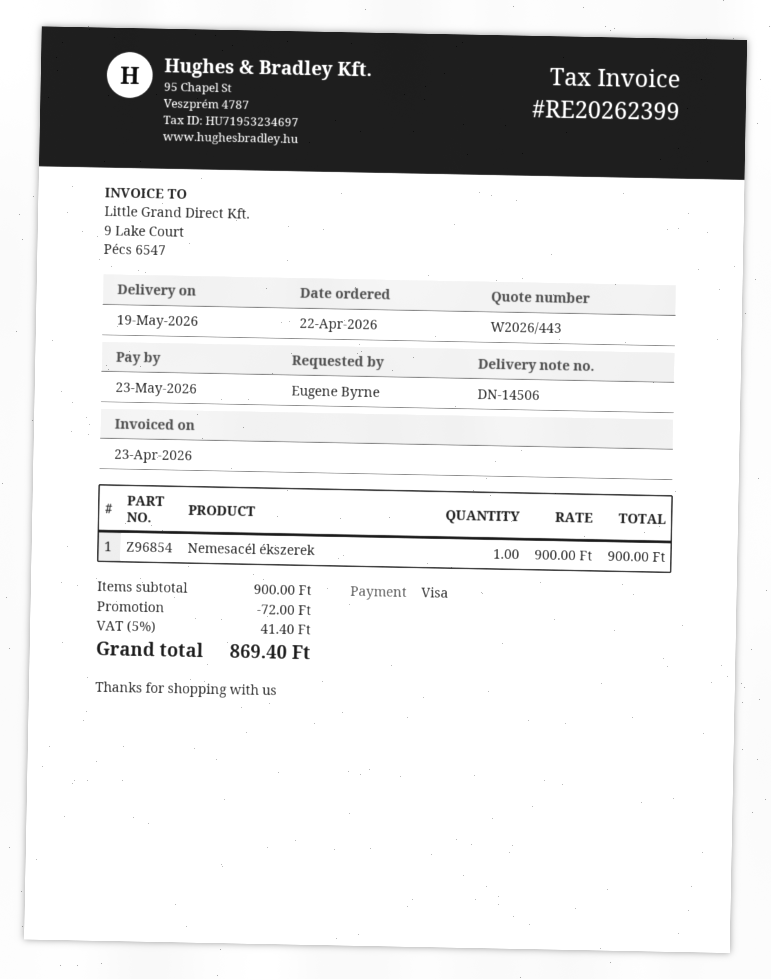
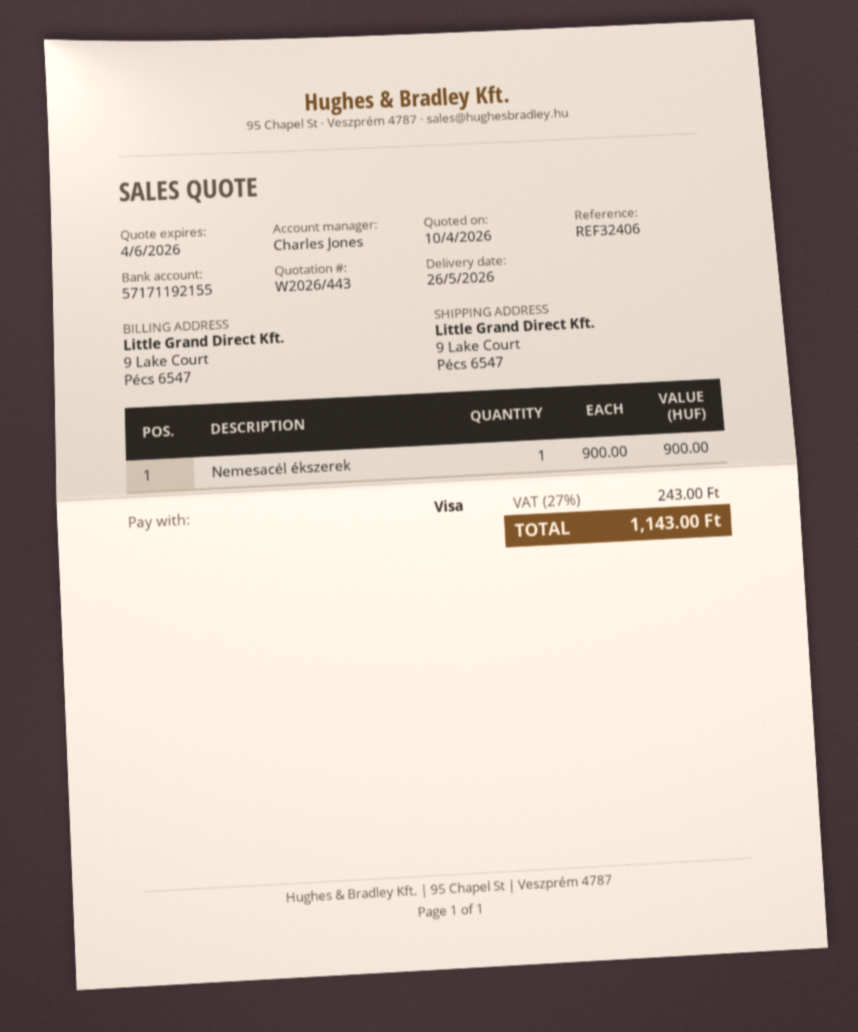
delivery date: 2026-05-19 -> 2026-05-26
discount: 72.00 -> none
tax: 5% = 41.40 -> 27% = 243.00
total: 869.40 -> 1143.00

